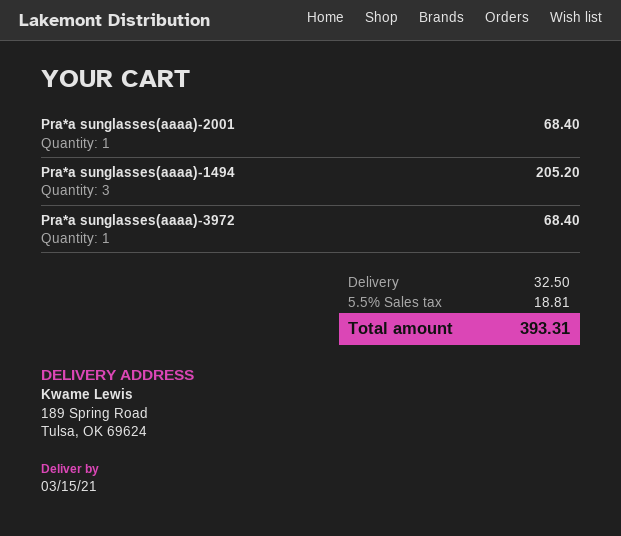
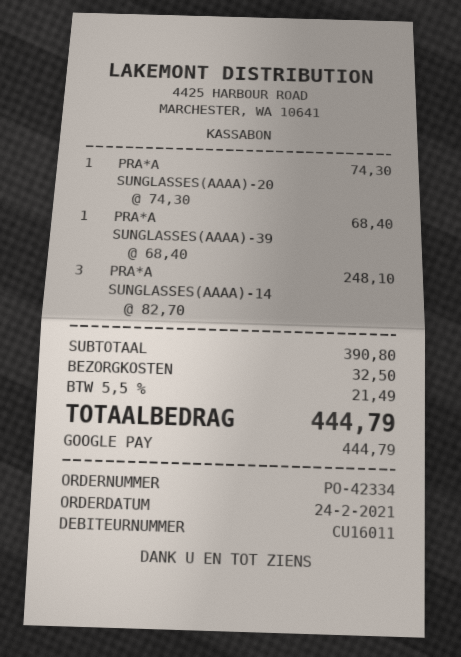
Pra*a sunglasses(aaaa)-2001: 1 for 68.40 -> 1 for 74.30
Pra*a sunglasses(aaaa)-1494: 3 for 205.20 -> 3 for 248.10
tax: 5.5% = 18.81 -> 5.5% = 21.49
total: 393.31 -> 444.79

